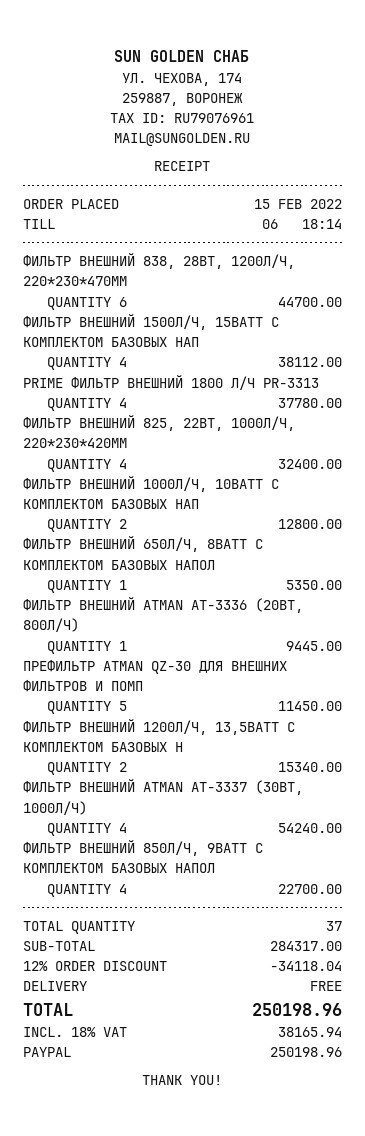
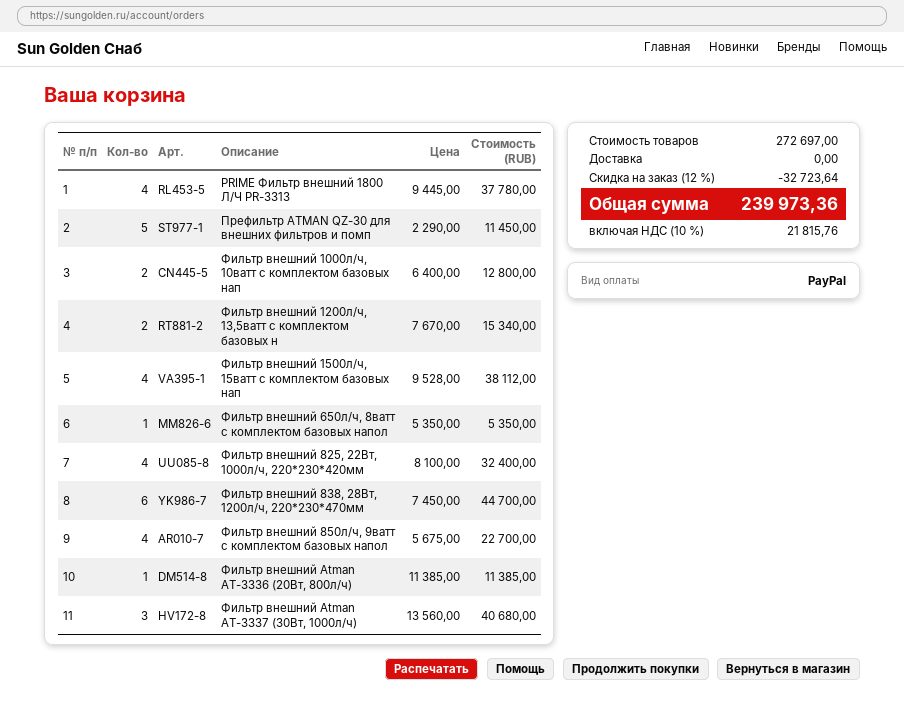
ФИЛЬТР ВНЕШНИЙ ATMAN AT-3336 (20ВТ, 800Л/Ч): 1 for 9445.00 -> 1 for 11385.00
ФИЛЬТР ВНЕШНИЙ ATMAN AT-3337 (30ВТ, 1000Л/Ч): 4 for 54240.00 -> 3 for 40680.00
subtotal: 284317.00 -> 272697.00
discount: 12% = 34118.04 -> 12% = 32723.64
tax: 18% = 38165.94 -> 10% = 21815.76
total: 250198.96 -> 239973.36

